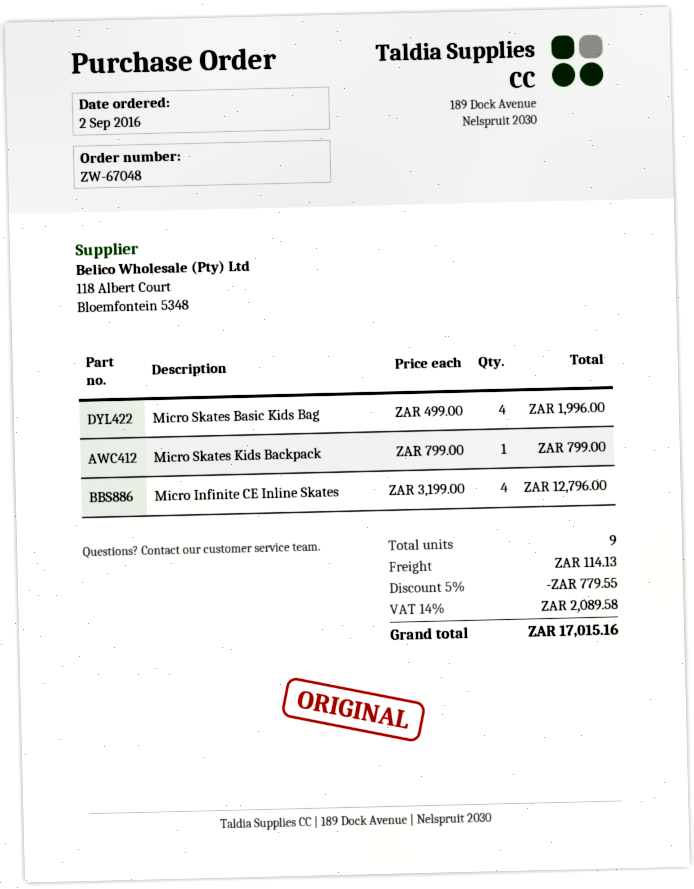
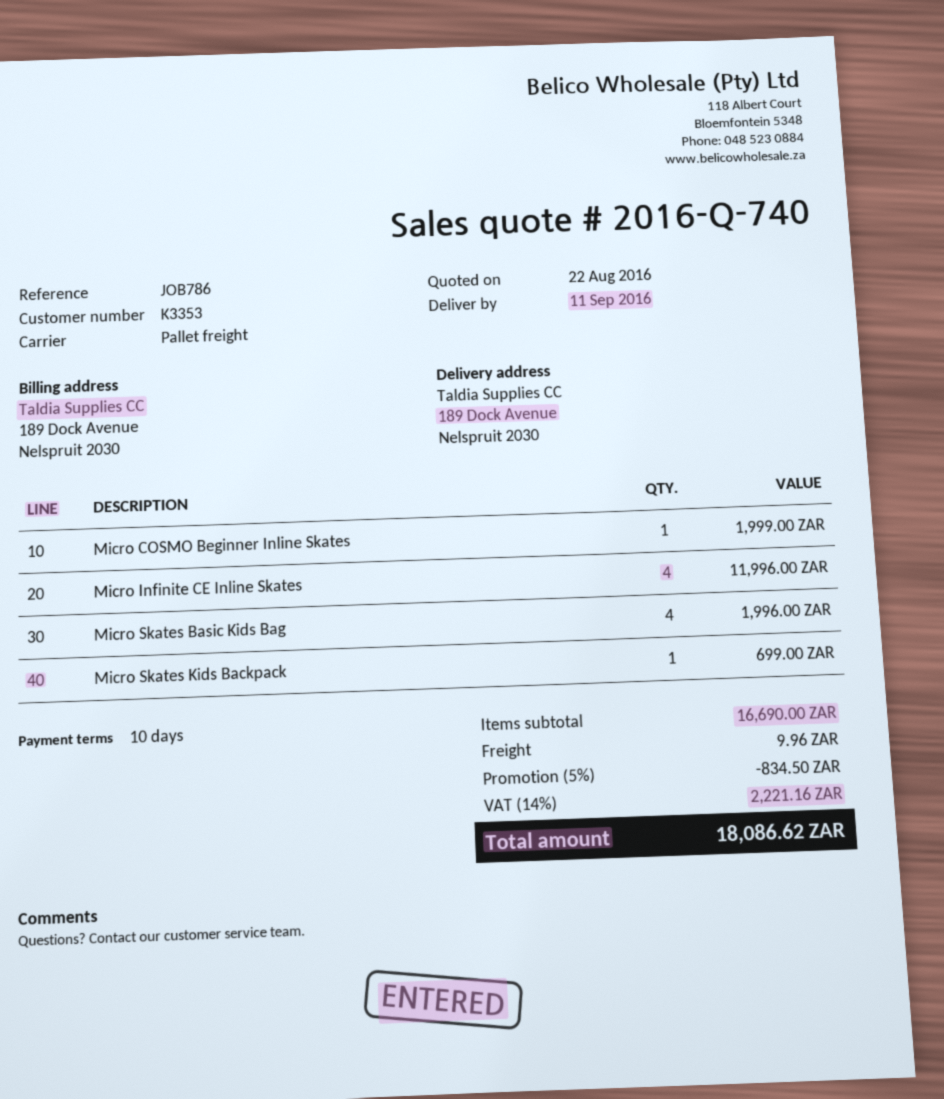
Micro Skates Kids Backpack: 1 for 799.00 -> 1 for 699.00
Micro Infinite CE Inline Skates: 4 for 12796.00 -> 4 for 11996.00
Micro COSMO Beginner Inline Skates: none -> 1 for 1999.00
discount: 5% = 779.55 -> 5% = 834.50
shipping: 114.13 -> 9.96
tax: 14% = 2089.58 -> 14% = 2221.16
total: 17015.16 -> 18086.62

